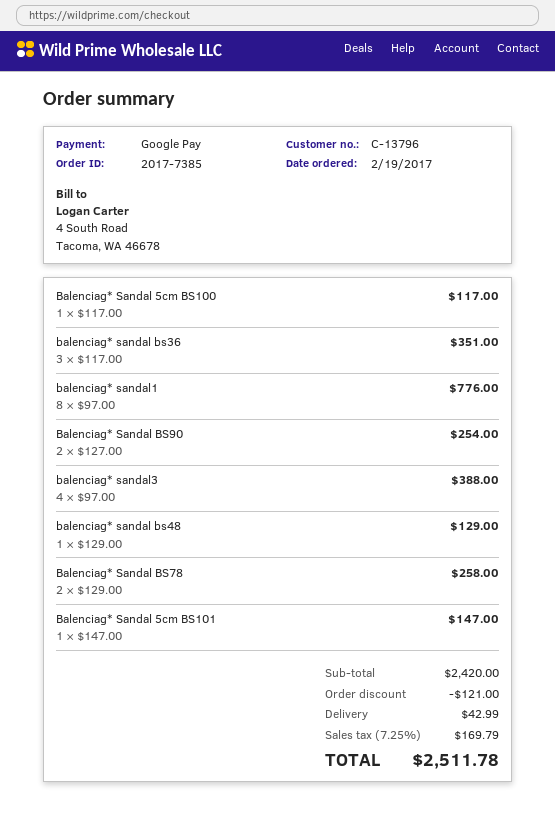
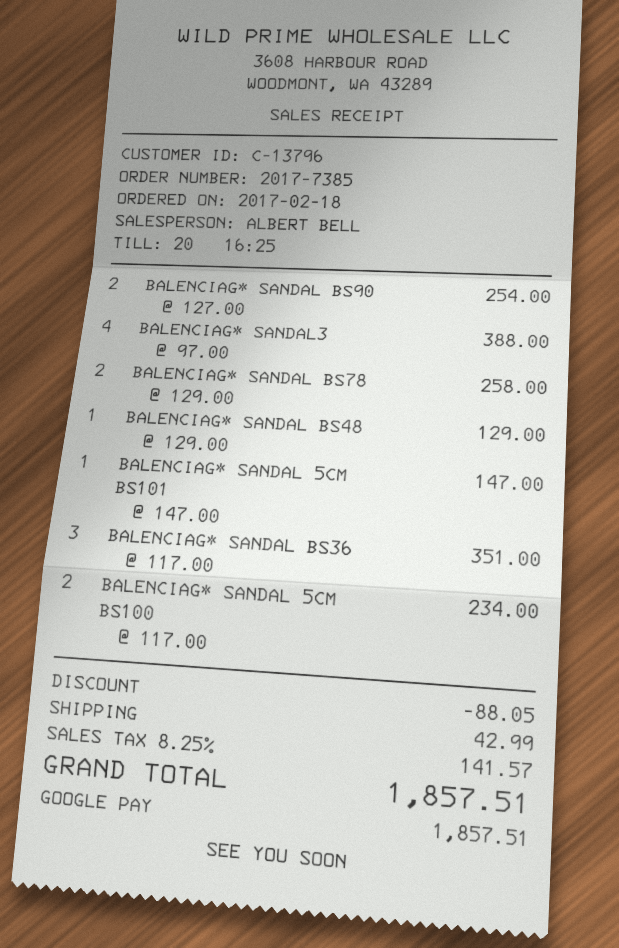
order date: 2017-02-19 -> 2017-02-18
Balenciag* Sandal 5cm BS100: 1 x 117.00 = 117.00 -> 2 x 117.00 = 234.00
balenciag* sandal1: 8 x 97.00 = 776.00 -> none
discount: 121.00 -> 88.05
tax: 7.25% = 169.79 -> 8.25% = 141.57
total: 2511.78 -> 1857.51

